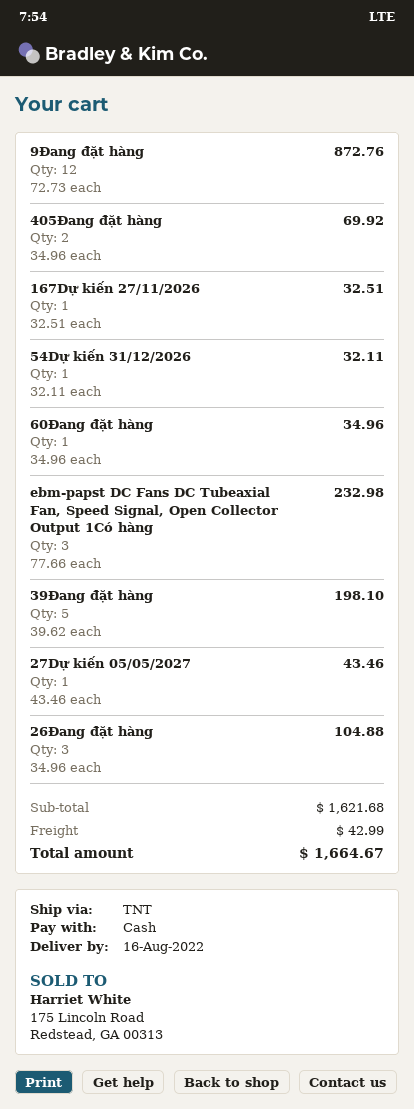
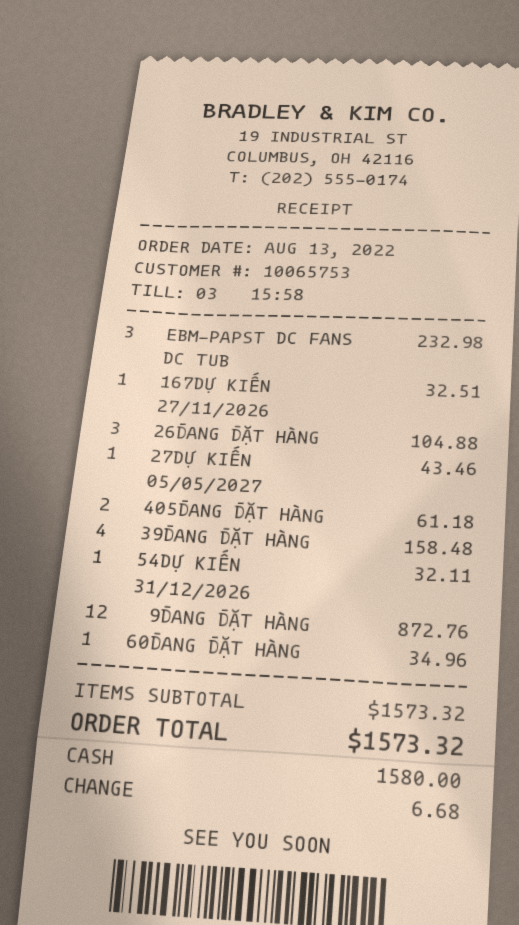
405Đang đặt hàng: 2 for 69.92 -> 2 for 61.18
39Đang đặt hàng: 5 for 198.10 -> 4 for 158.48
subtotal: 1621.68 -> 1573.32
shipping: 42.99 -> none
total: 1664.67 -> 1573.32

